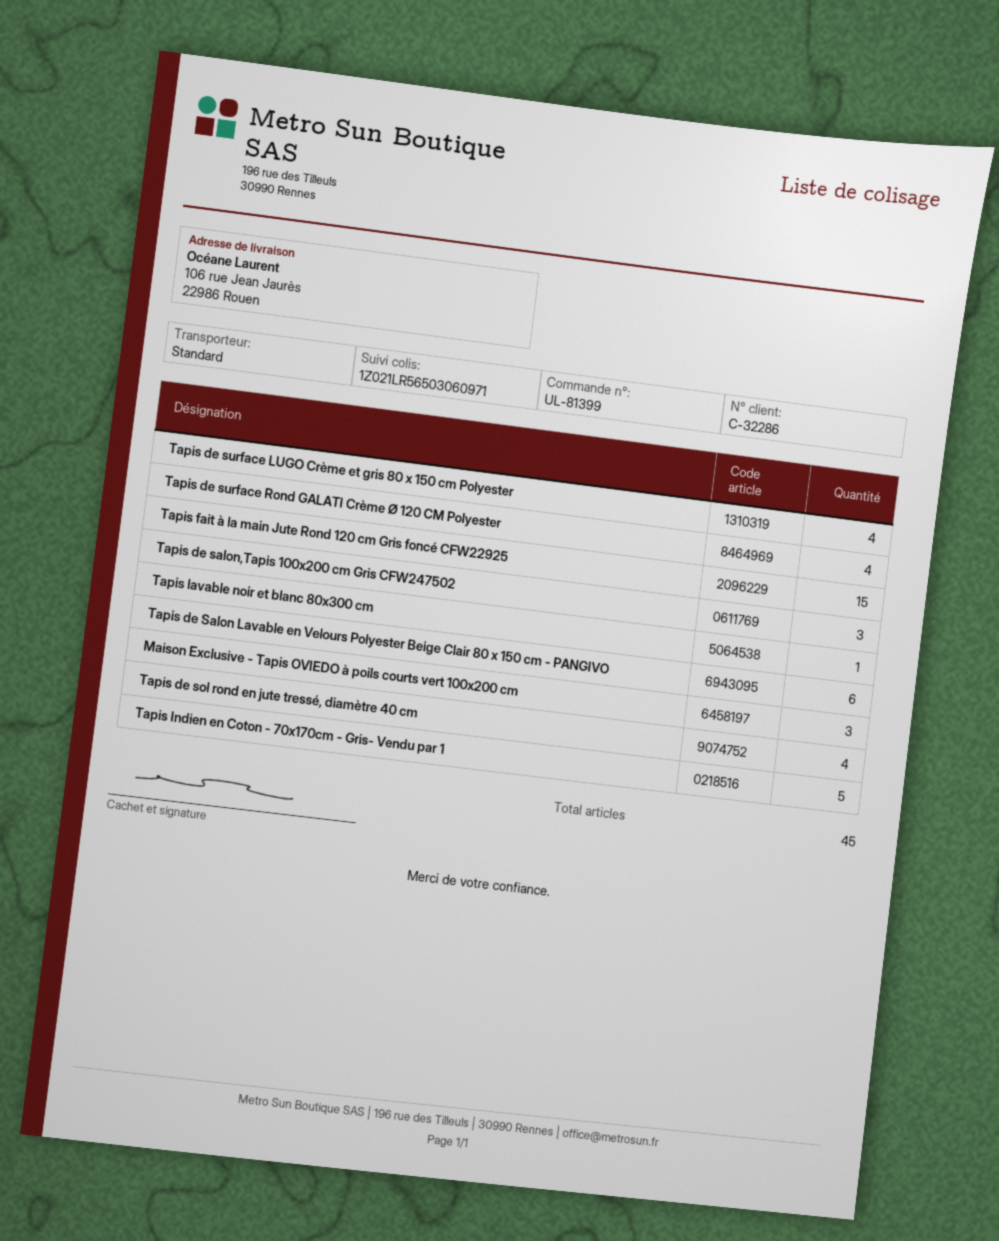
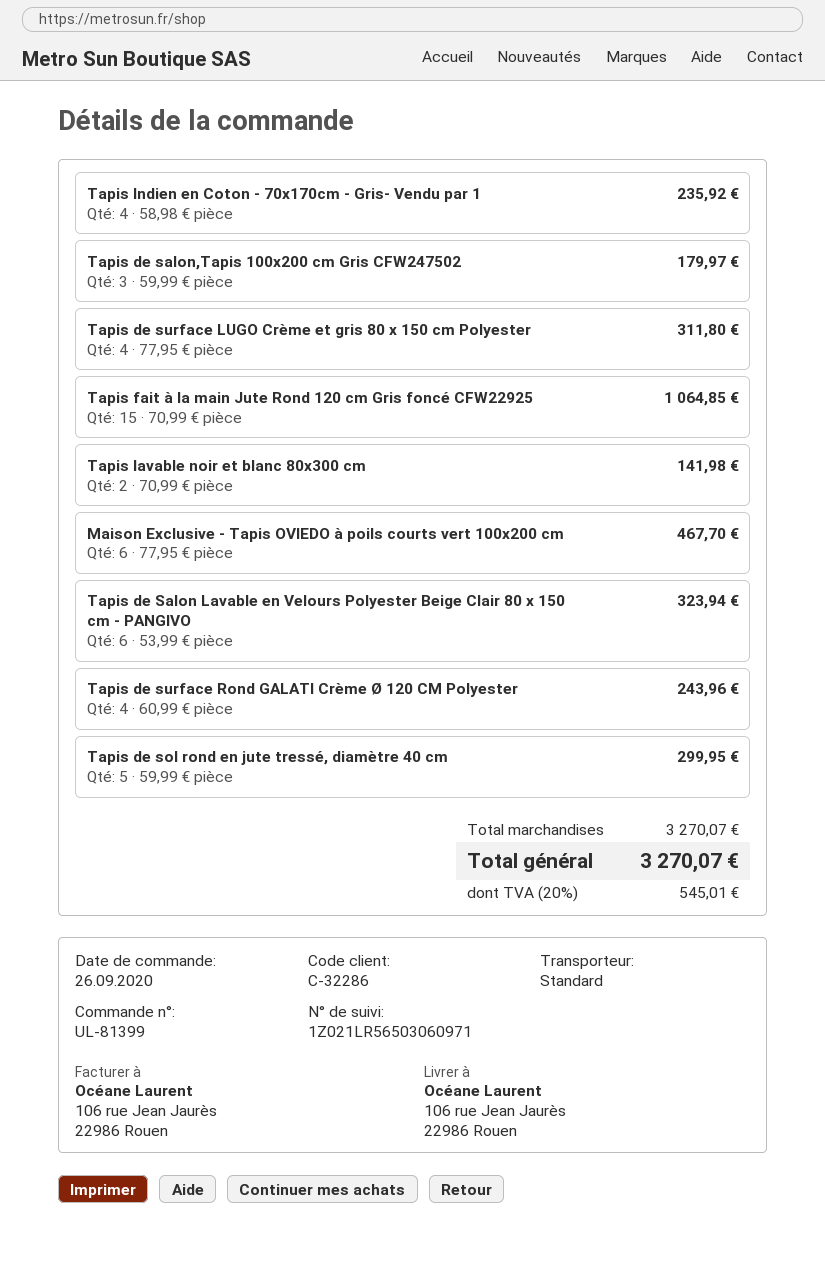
Tapis lavable noir et blanc 80x300 cm: 1 -> 2
Maison Exclusive - Tapis OVIEDO à poils courts vert 100x200 cm: 3 -> 6
Tapis de sol rond en jute tressé, diamètre 40 cm: 4 -> 5
Tapis Indien en Coton - 70x170cm - Gris- Vendu par 1: 5 -> 4

